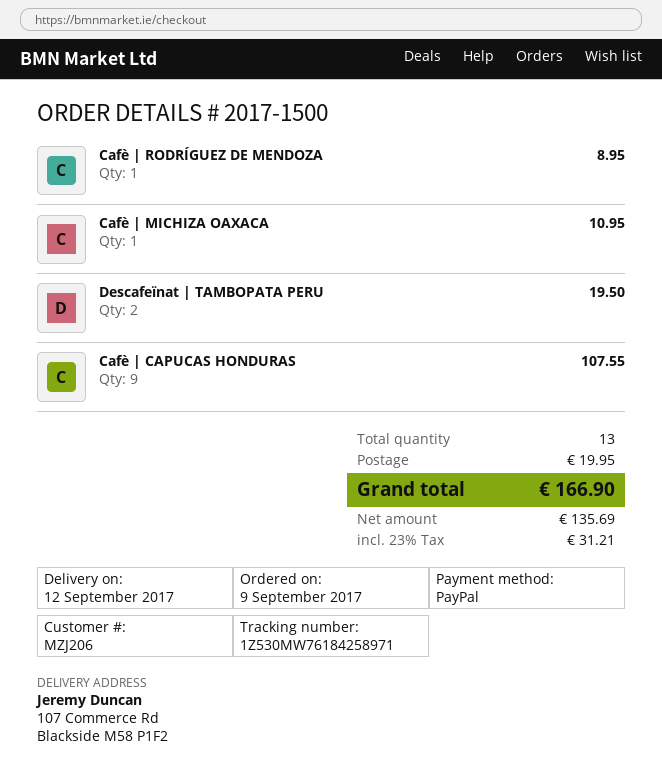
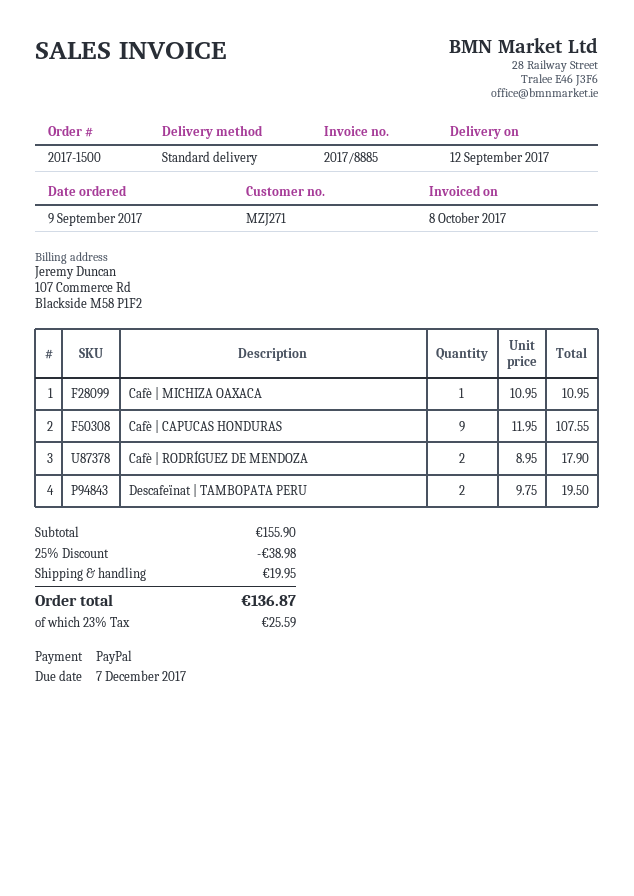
customer number: MZJ206 -> MZJ271
Cafè | RODRÍGUEZ DE MENDOZA: 1 for 8.95 -> 2 for 17.90
discount: none -> 25% = 38.98
tax: 23% = 31.21 -> 23% = 25.59
total: 166.90 -> 136.87

